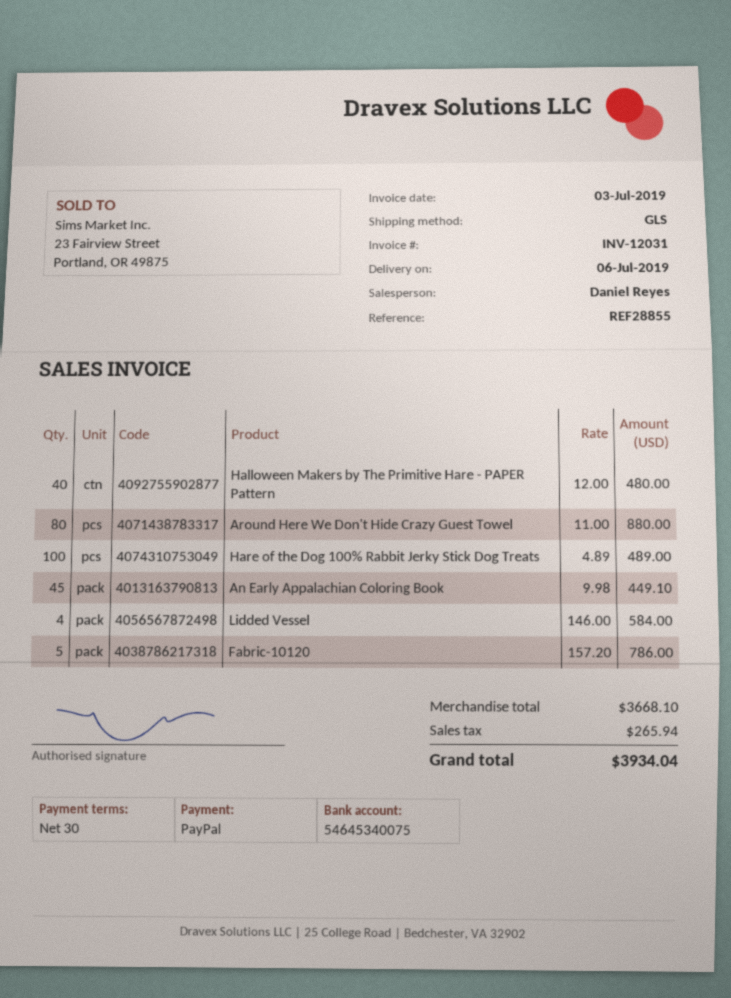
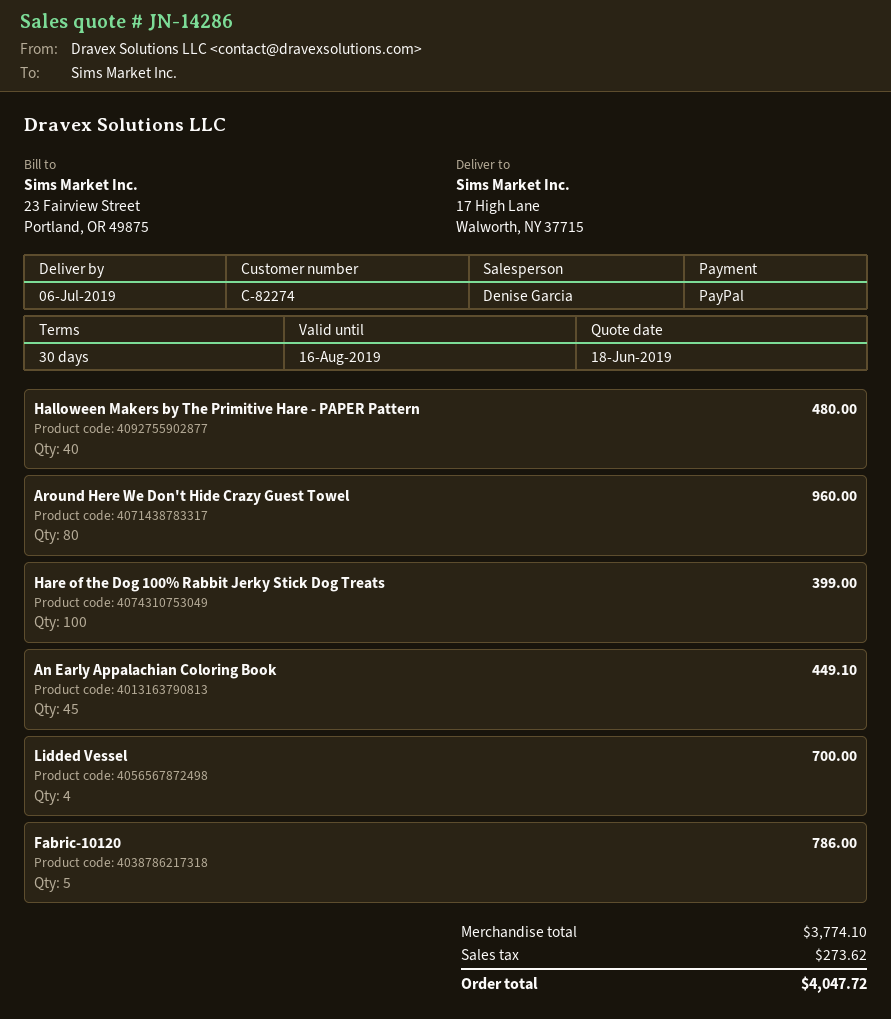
sales rep: Daniel Reyes -> Denise Garcia
Around Here We Don't Hide Crazy Guest Towel: 80 for 880.00 -> 80 for 960.00
Hare of the Dog 100% Rabbit Jerky Stick Dog Treats: 100 for 489.00 -> 100 for 399.00
Lidded Vessel: 4 for 584.00 -> 4 for 700.00
subtotal: 3668.10 -> 3774.10
tax: 265.94 -> 273.62
total: 3934.04 -> 4047.72

